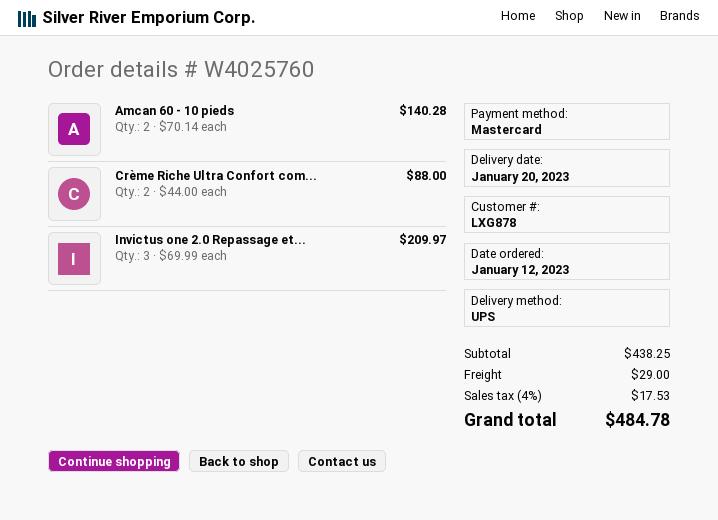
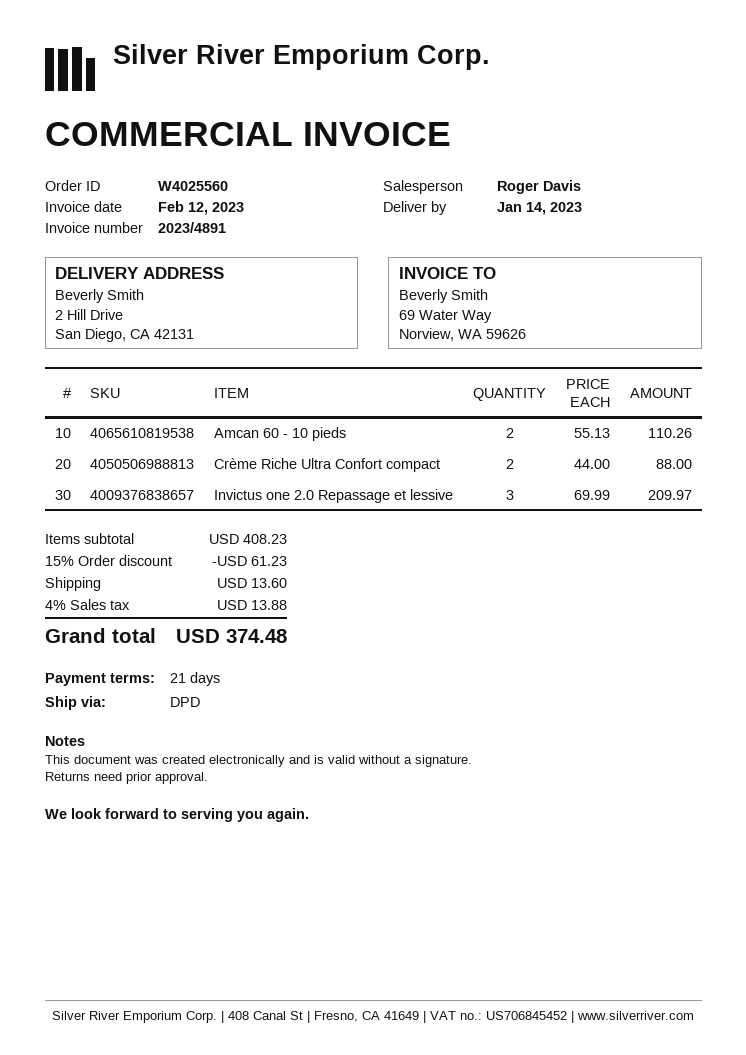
order number: W4025760 -> W4025560
delivery date: 2023-01-20 -> 2023-01-14
shipping method: UPS -> DPD
Amcan 60 - 10 pieds: 2 x 70.14 = 140.28 -> 2 x 55.13 = 110.26
subtotal: 438.25 -> 408.23
discount: none -> 15% = 61.23
shipping: 29.00 -> 13.60
tax: 4% = 17.53 -> 4% = 13.88
total: 484.78 -> 374.48

